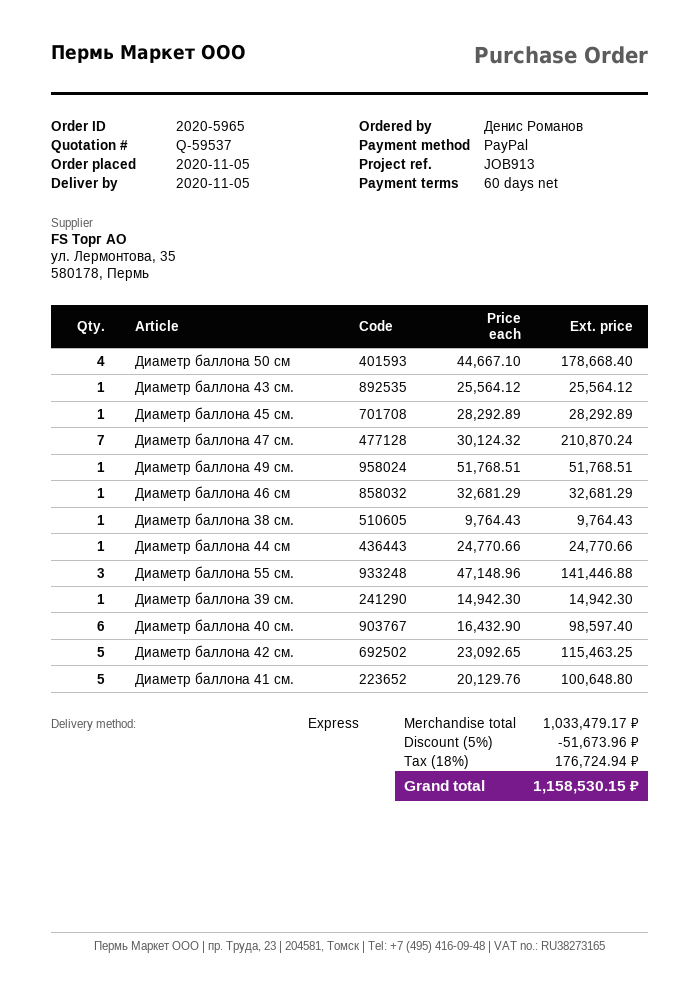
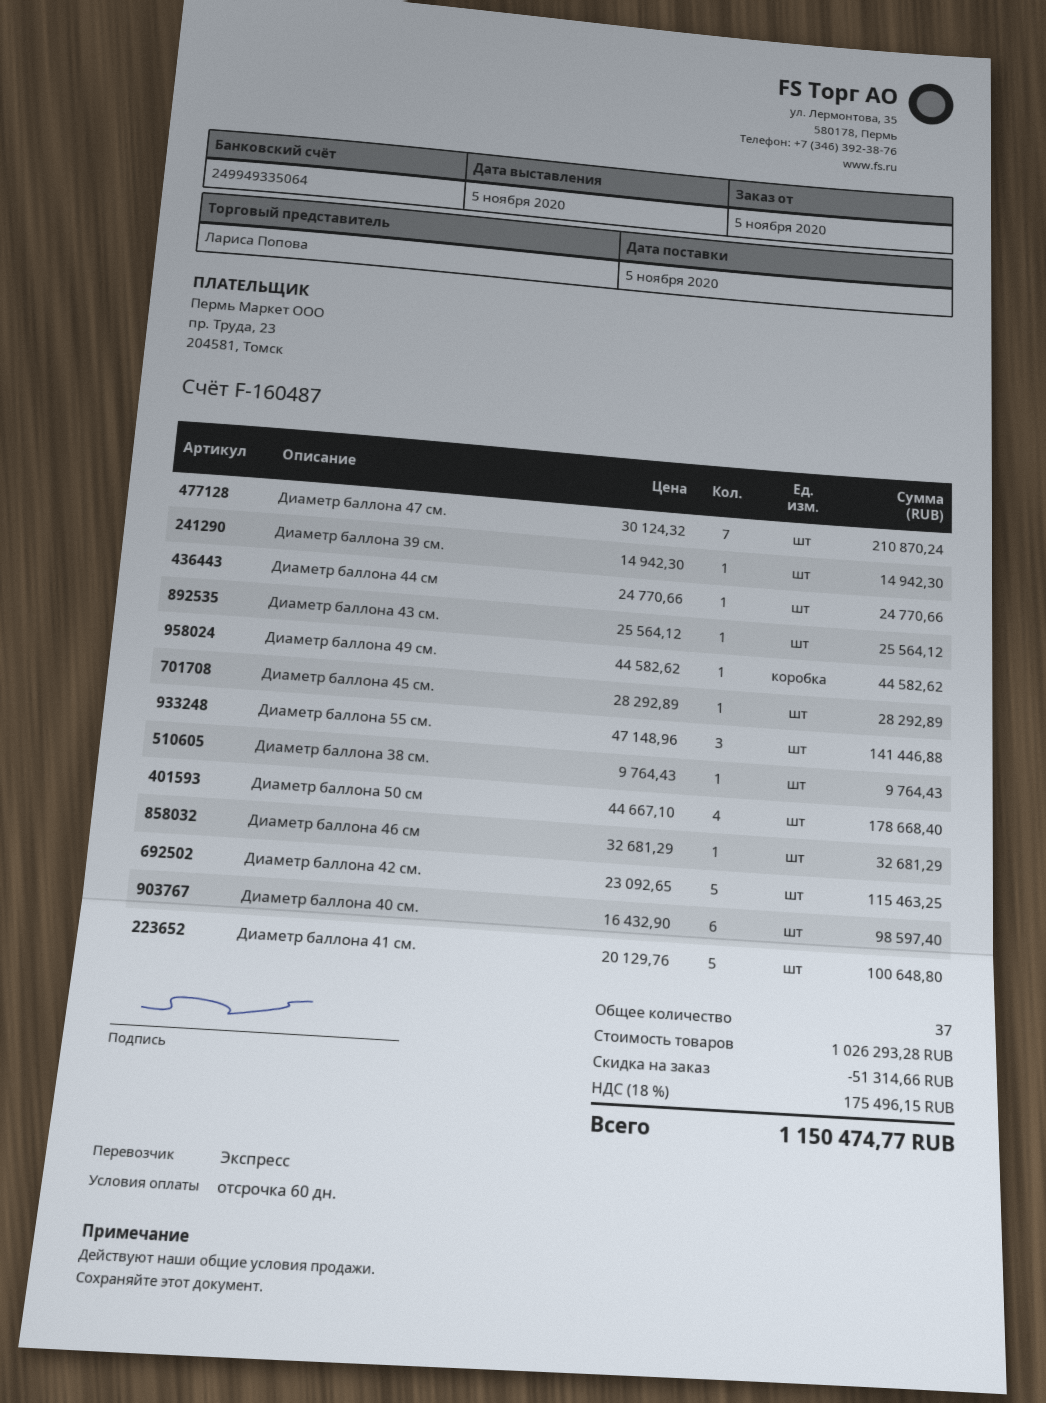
Диаметр баллона 49 см.: 1 x 51768.51 = 51768.51 -> 1 x 44582.62 = 44582.62
subtotal: 1033479.17 -> 1026293.28
discount: 51673.96 -> 51314.66
tax: 18% = 176724.94 -> 18% = 175496.15
total: 1158530.15 -> 1150474.77

